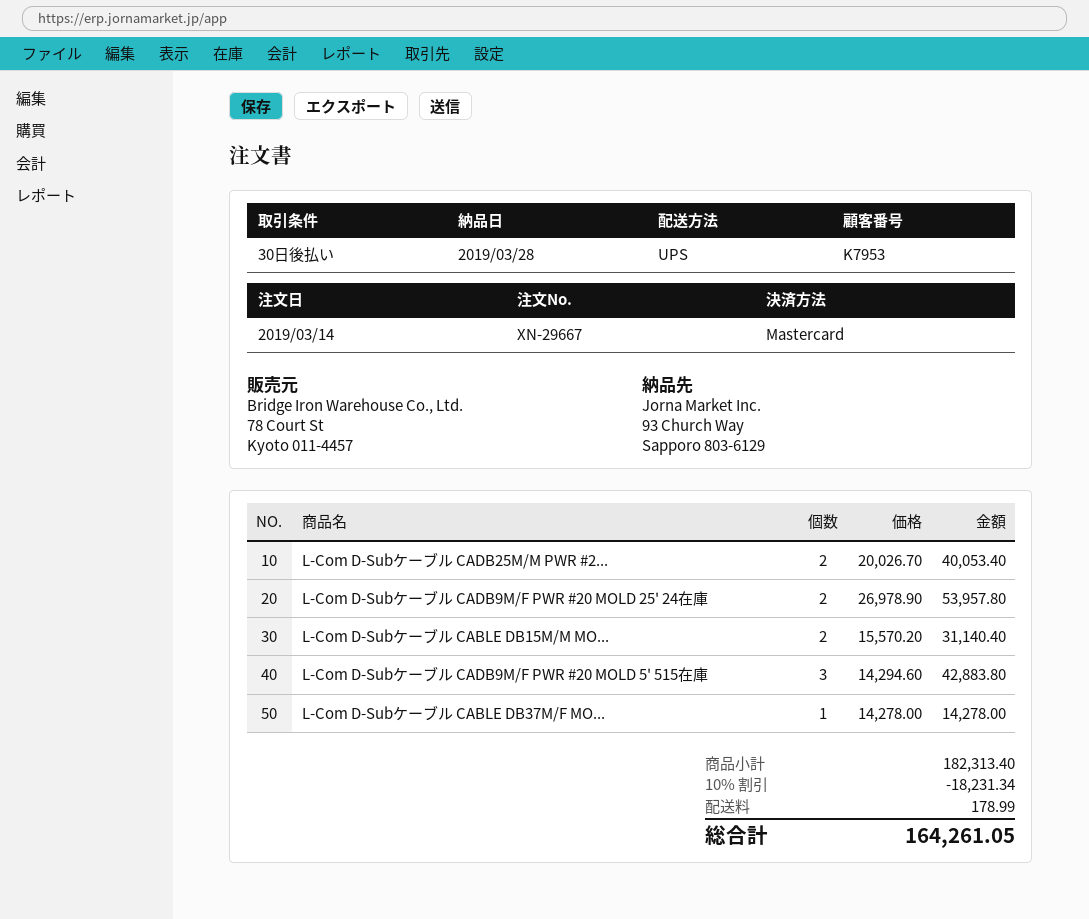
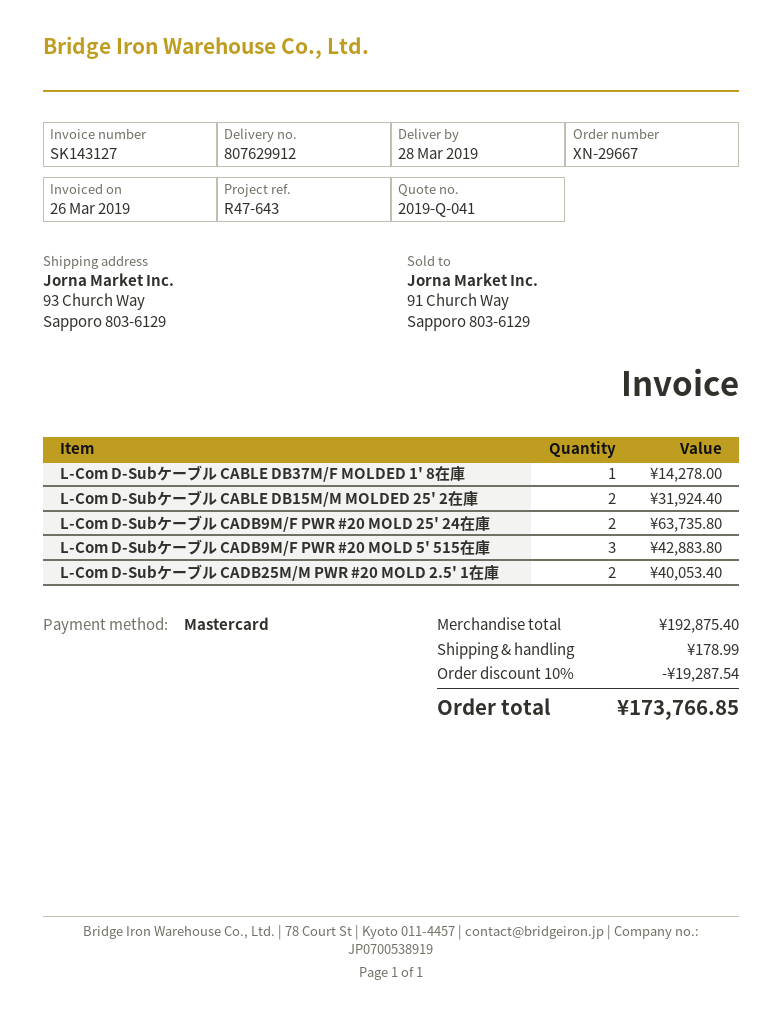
L-Com D-Subケーブル CADB9M/F PWR #20 MOLD 25' 24在庫: 2 for 53957.80 -> 2 for 63735.80
L-Com D-Subケーブル CABLE DB15M/M MO...: 2 for 31140.40 -> 2 for 31924.40
subtotal: 182313.40 -> 192875.40
discount: 10% = 18231.34 -> 10% = 19287.54
total: 164261.05 -> 173766.85

